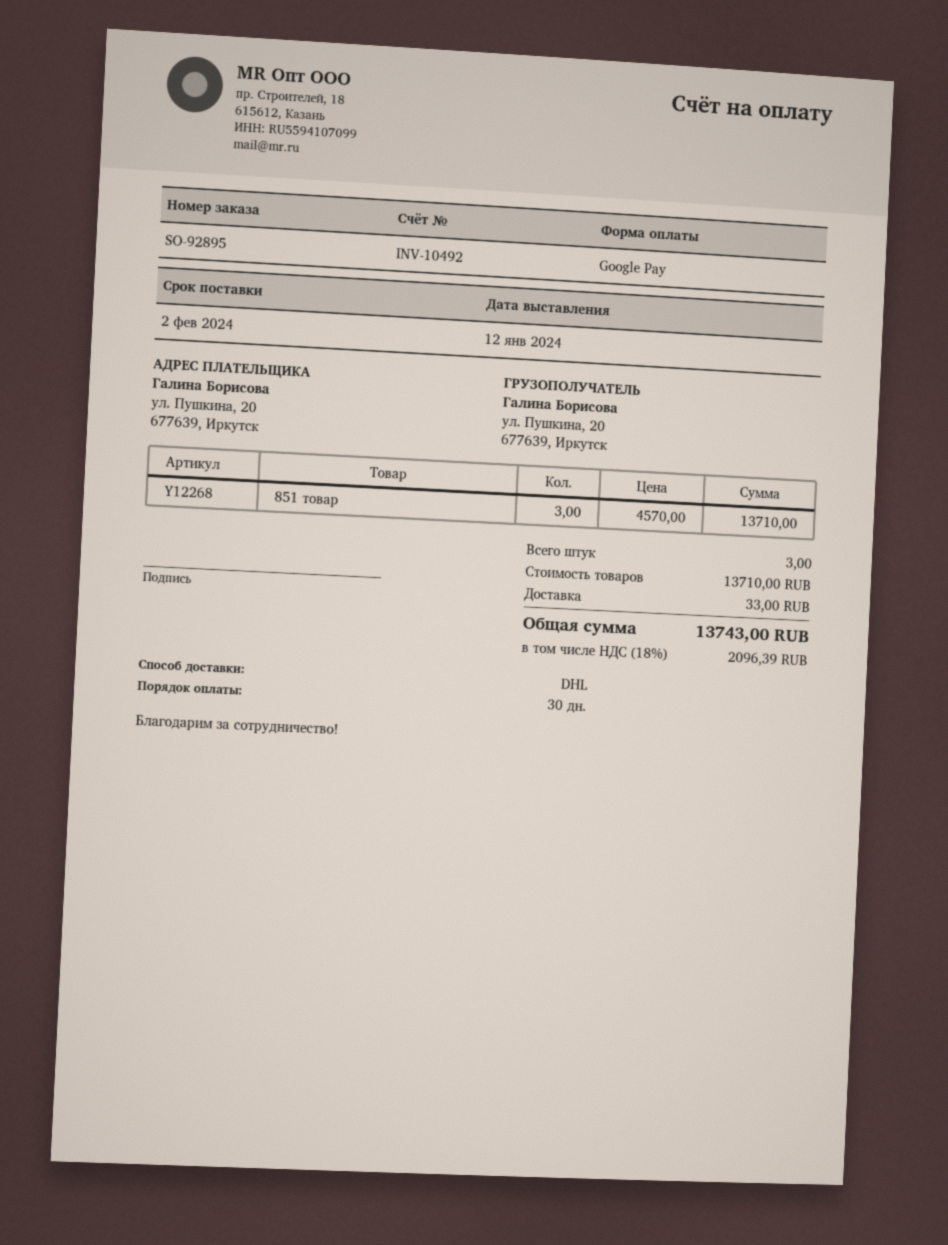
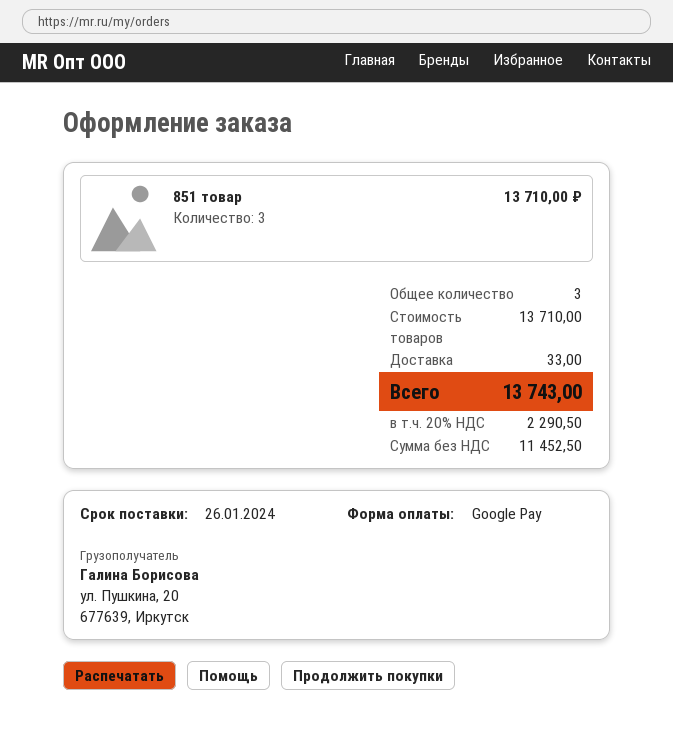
delivery date: 2024-02-02 -> 2024-01-26
tax: 18% = 2096.39 -> 20% = 2290.50

